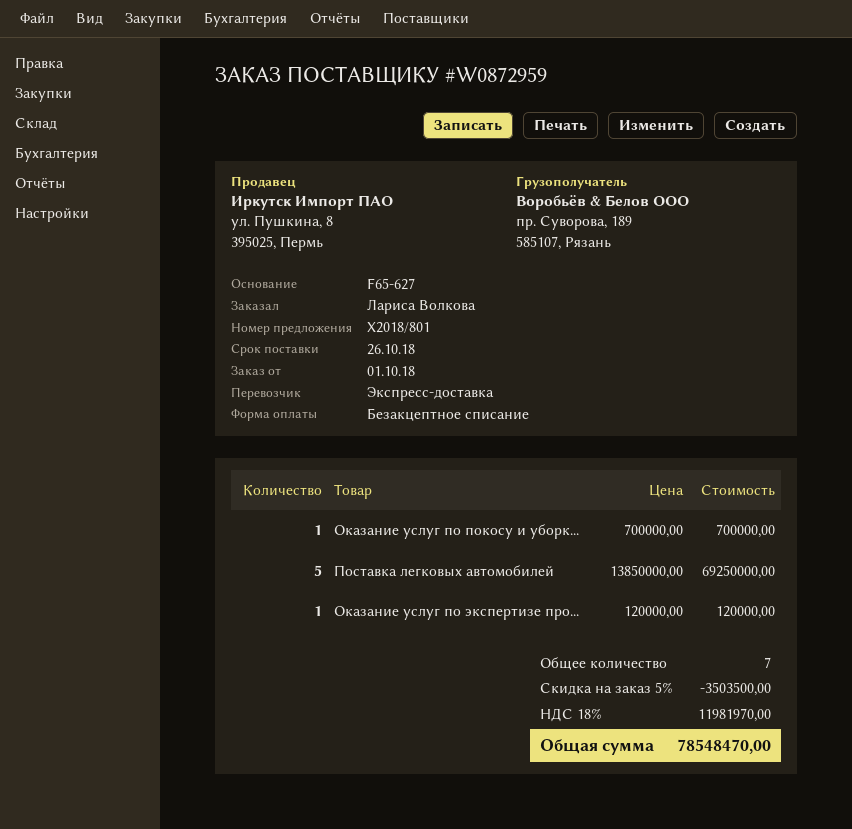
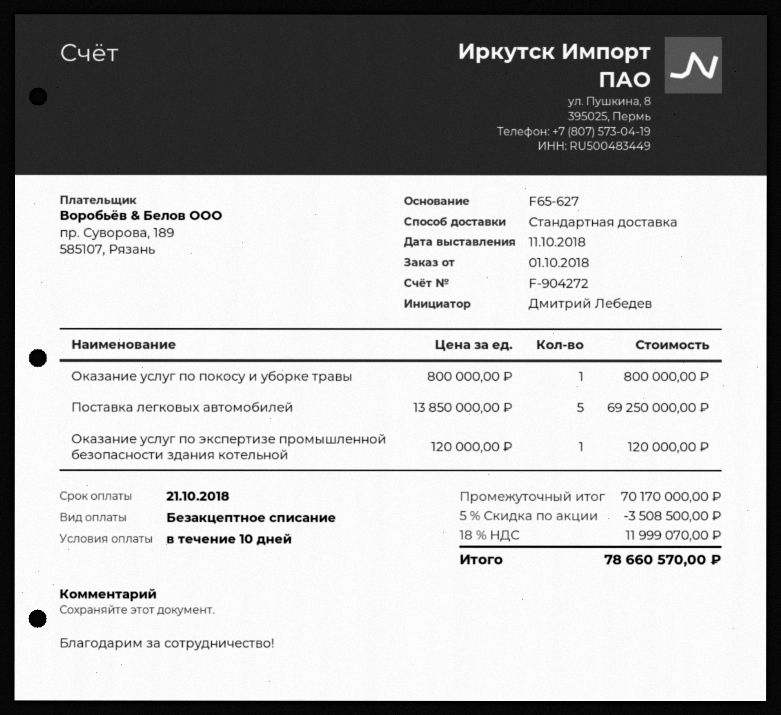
ordered by: Лариса Волкова -> Дмитрий Лебедев
shipping method: express -> standard
Оказание услуг по покосу и уборк...: 1 x 700000.00 = 700000.00 -> 1 x 800000.00 = 800000.00
discount: 5% = 3503500.00 -> 5% = 3508500.00
tax: 18% = 11981970.00 -> 18% = 11999070.00
total: 78548470.00 -> 78660570.00

